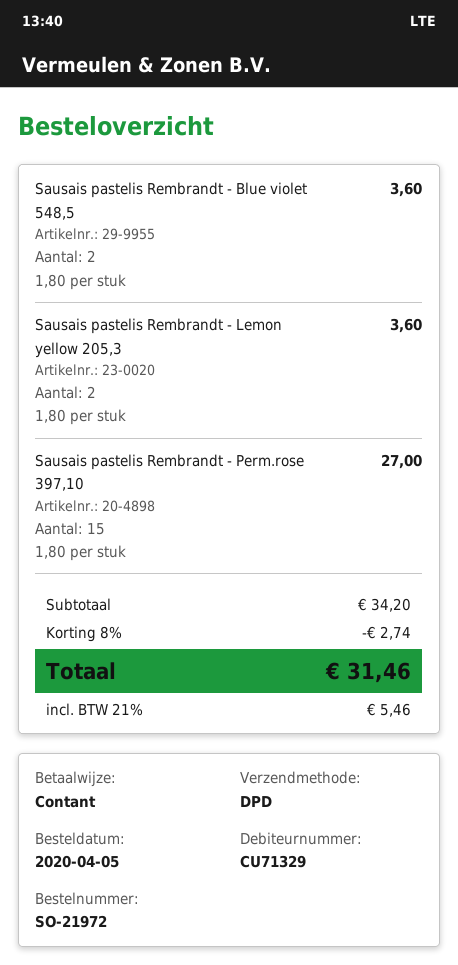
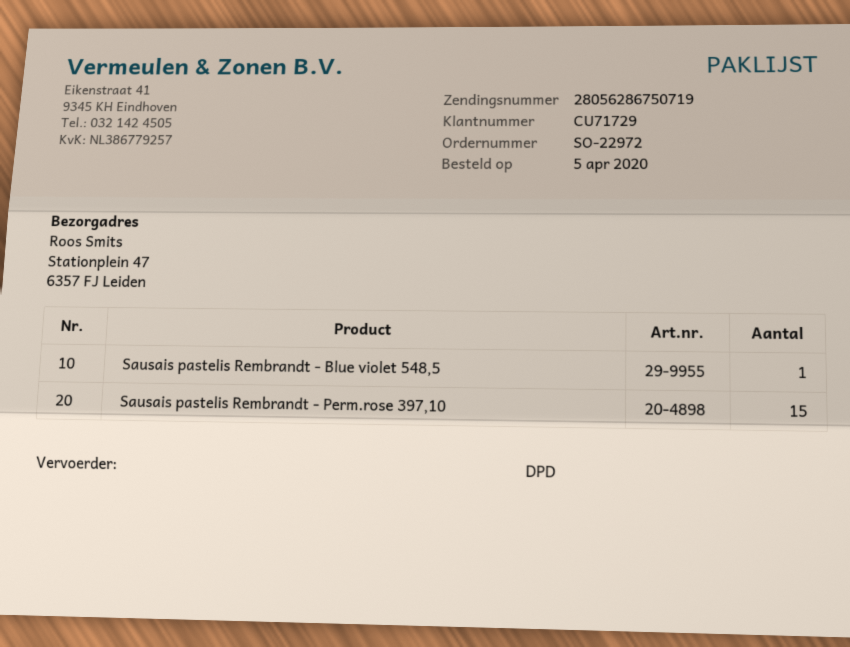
order number: SO-21972 -> SO-22972
customer number: CU71329 -> CU71729
Sausais pastelis Rembrandt - Blue violet 548,5: 2 -> 1
Sausais pastelis Rembrandt - Lemon yellow 205,3: 2 -> none

